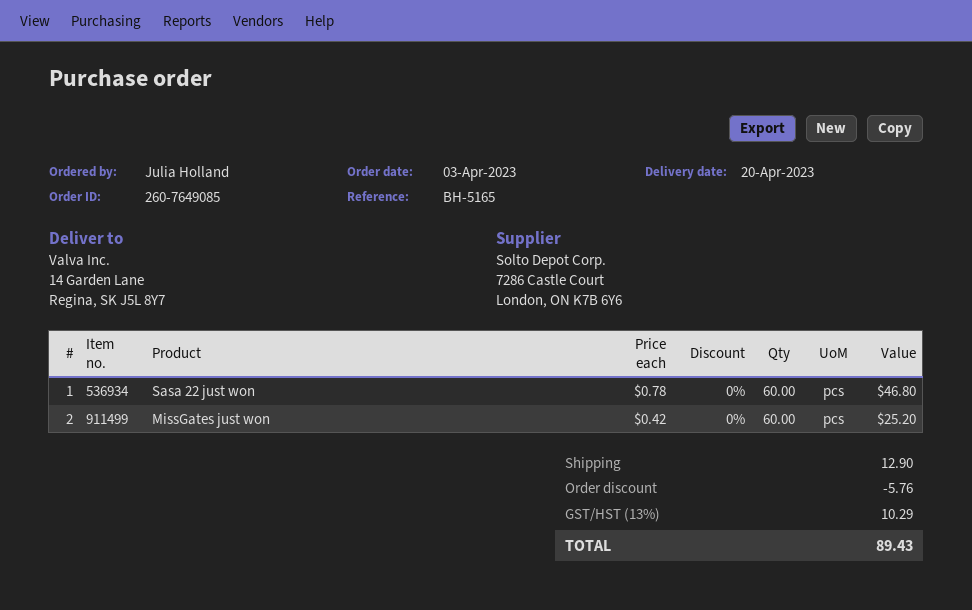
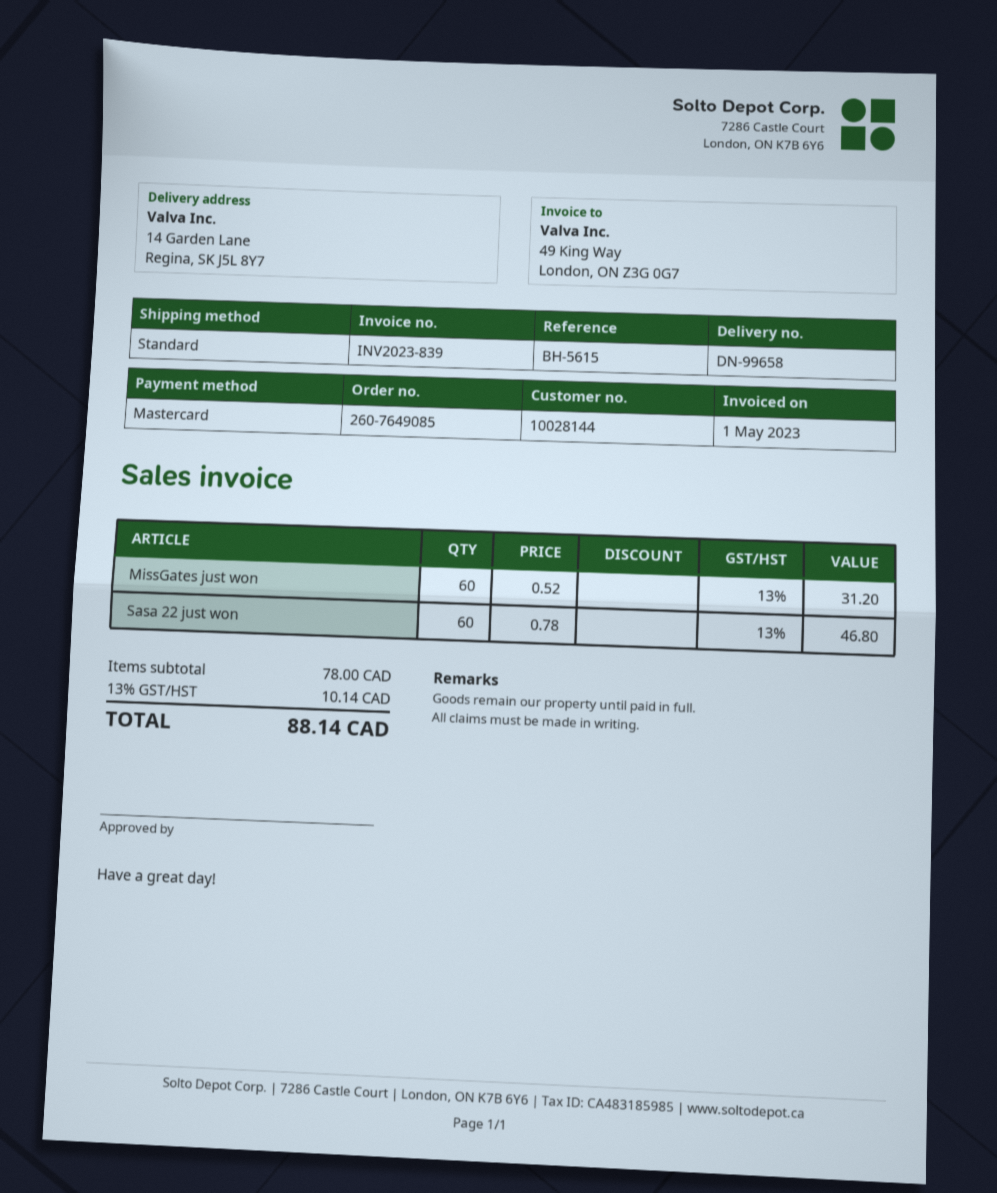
reference: BH-5165 -> BH-5615
MissGates just won: 60 x 0.42 = 25.20 -> 60 x 0.52 = 31.20
discount: 5.76 -> none
shipping: 12.90 -> none
tax: 13% = 10.29 -> 13% = 10.14
total: 89.43 -> 88.14

